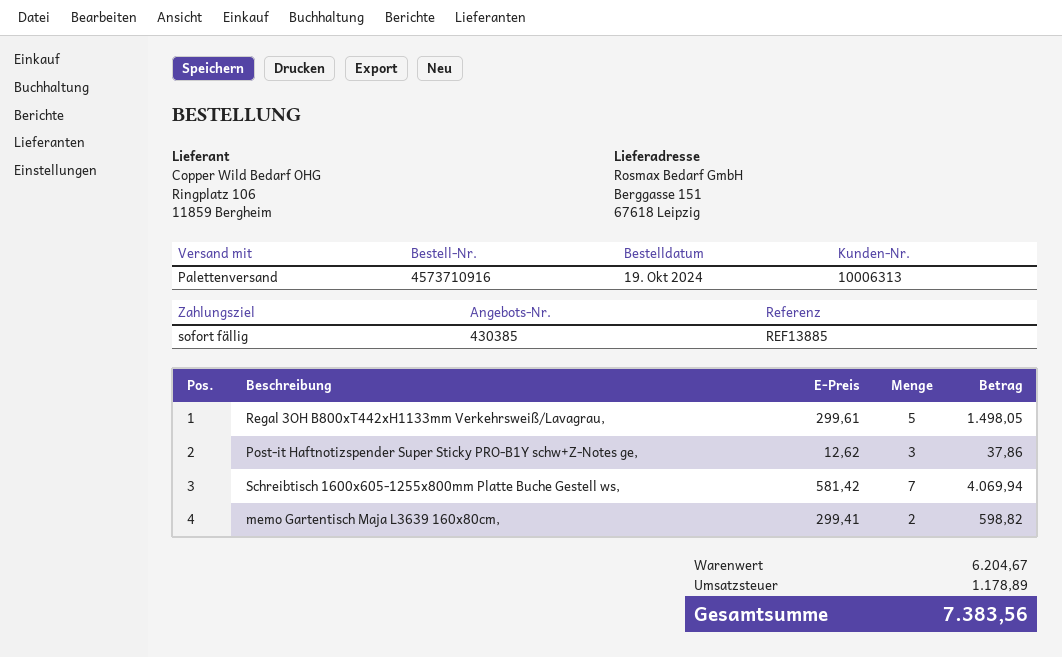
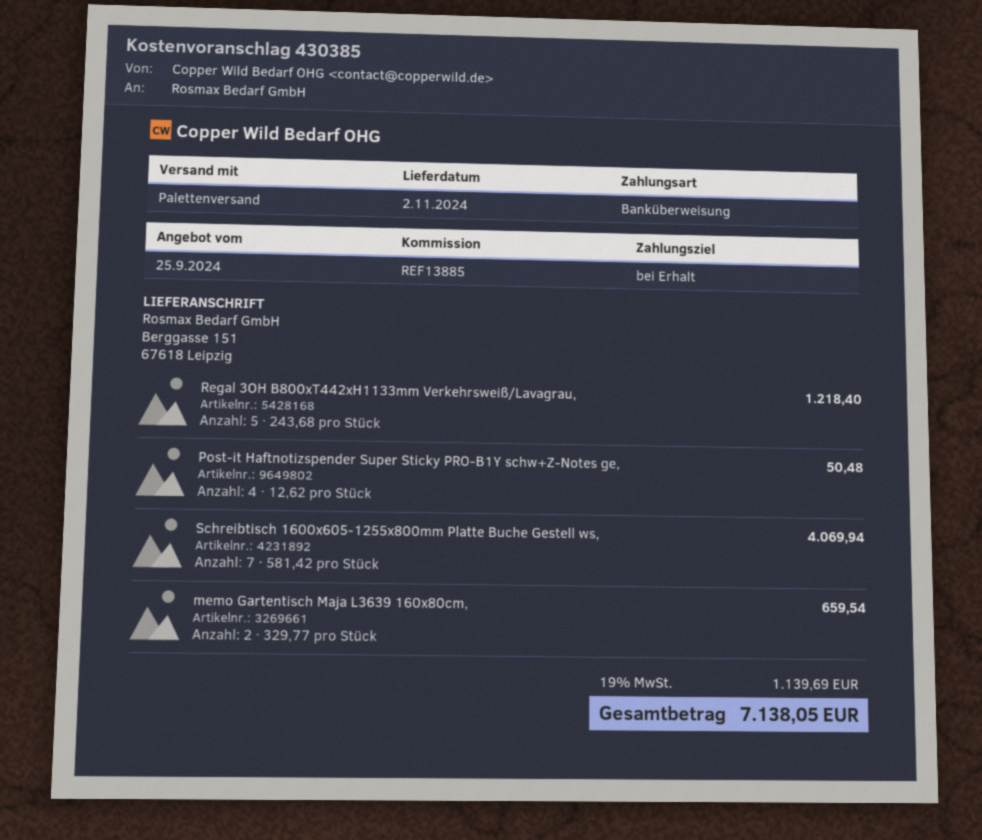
Regal 3OH B800xT442xH1133mm Verkehrsweiß/Lavagrau,: 5 x 299.61 = 1498.05 -> 5 x 243.68 = 1218.40
Post-it Haftnotizspender Super Sticky PRO-B1Y schw+Z-Notes ge,: 3 x 12.62 = 37.86 -> 4 x 12.62 = 50.48
memo Gartentisch Maja L3639 160x80cm,: 2 x 299.41 = 598.82 -> 2 x 329.77 = 659.54
tax: 1178.89 -> 1139.69
total: 7383.56 -> 7138.05

